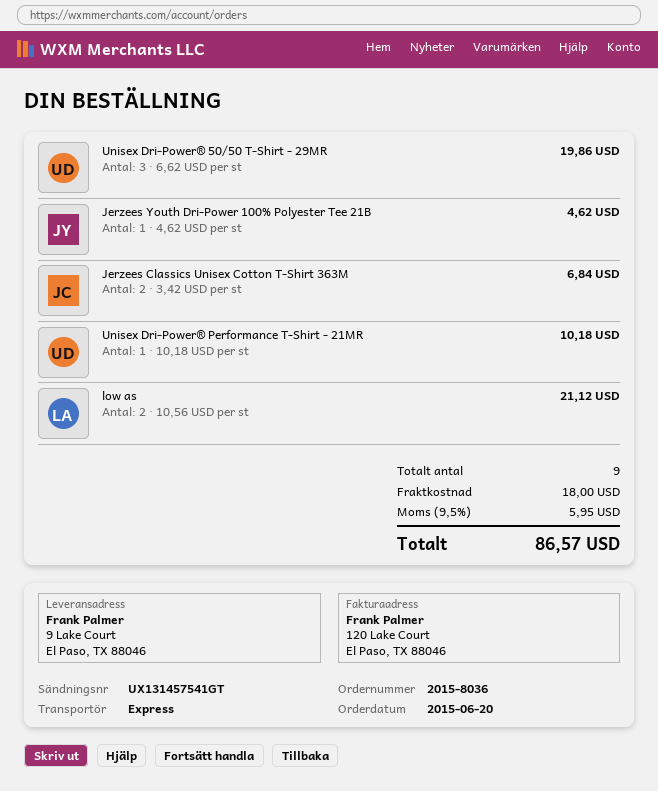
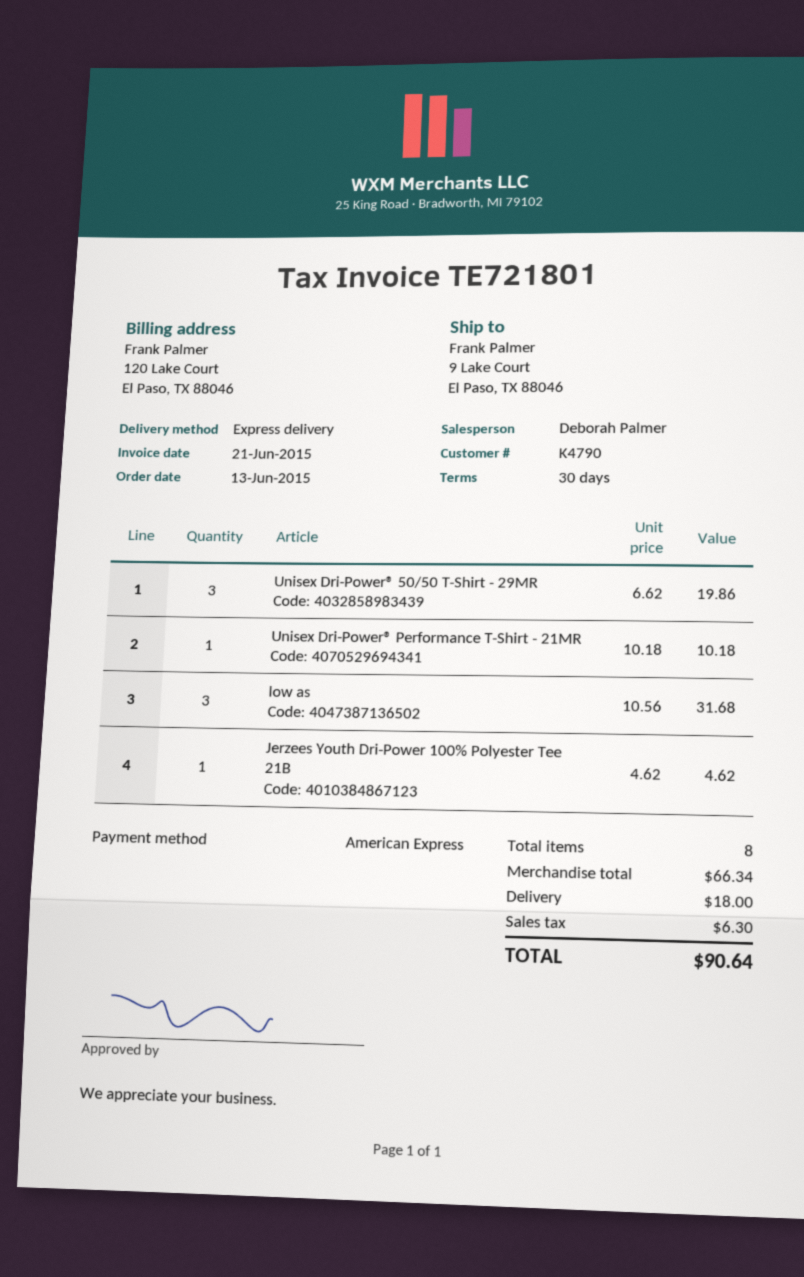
order date: 2015-06-20 -> 2015-06-13
Jerzees Classics Unisex Cotton T-Shirt 363M: 2 x 3.42 = 6.84 -> none
low as: 2 x 10.56 = 21.12 -> 3 x 10.56 = 31.68
total quantity: 9 -> 8
tax: 5.95 -> 6.30
total: 86.57 -> 90.64

